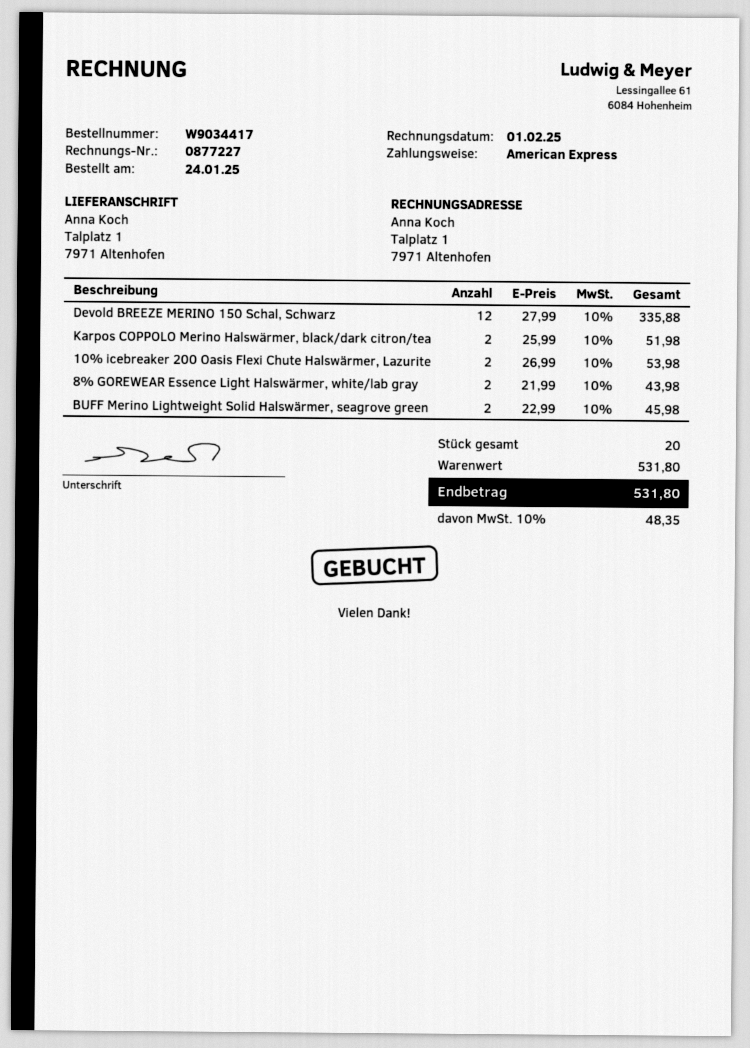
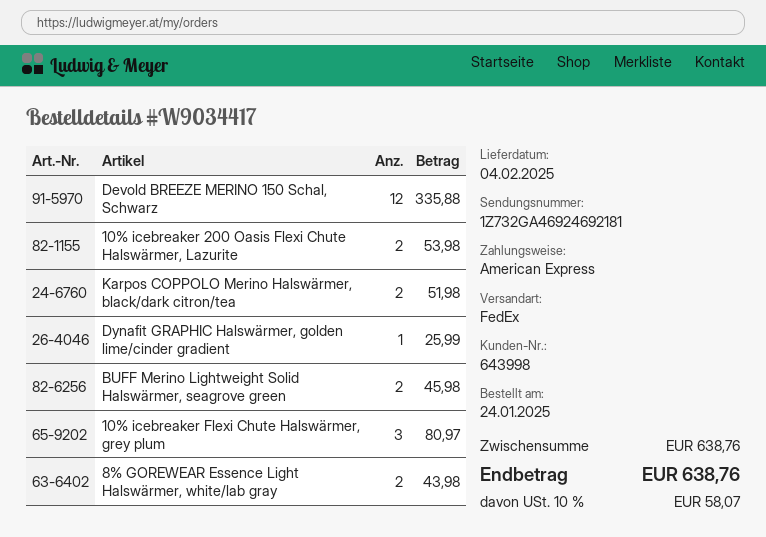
Dynafit GRAPHIC Halswärmer, golden lime/cinder gradient: none -> 1 for 25.99
10% icebreaker Flexi Chute Halswärmer, grey plum: none -> 3 for 80.97
subtotal: 531.80 -> 638.76
tax: 10% = 48.35 -> 10% = 58.07
total: 531.80 -> 638.76

